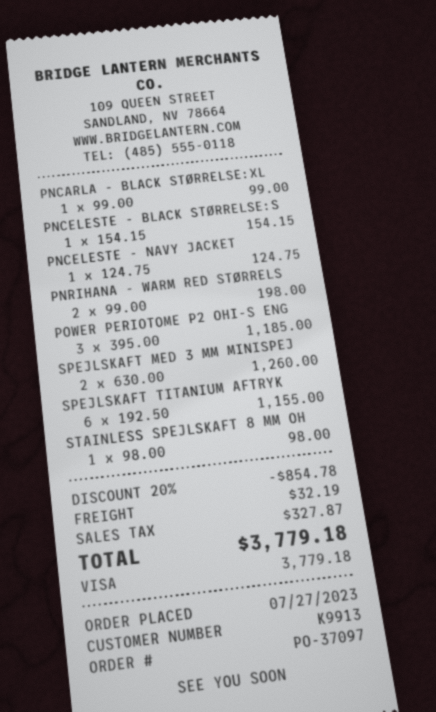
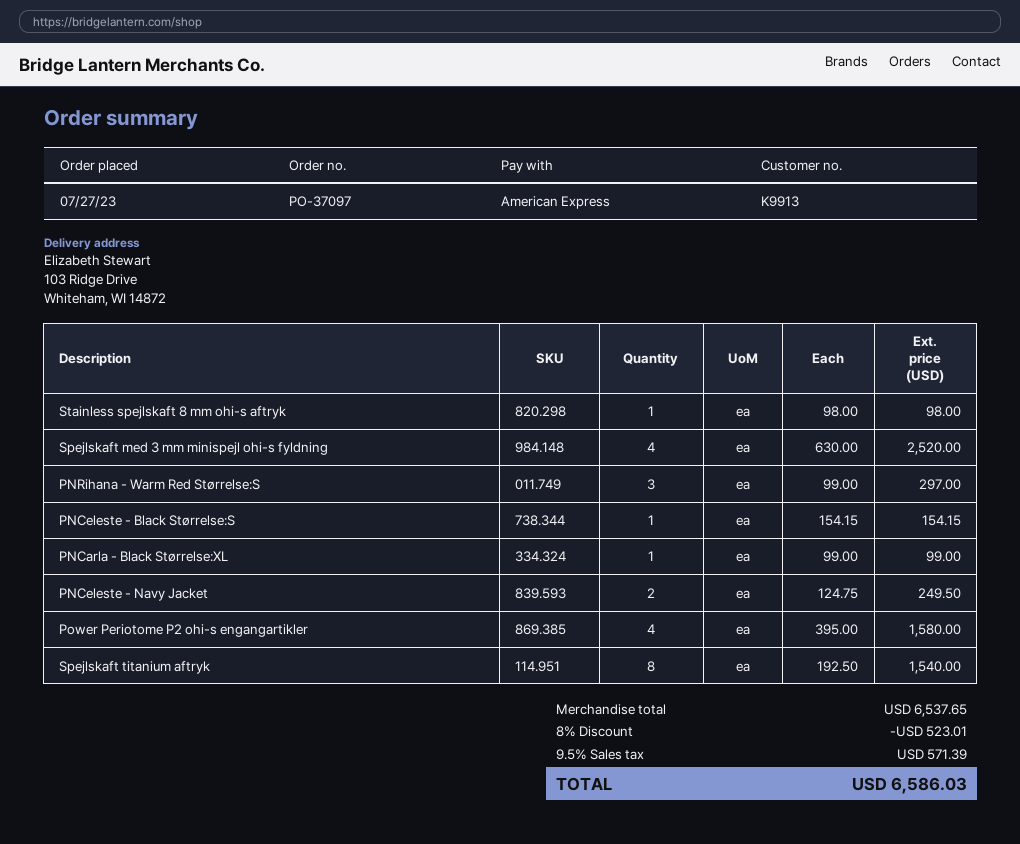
payment method: Visa -> American Express
PNCELESTE - NAVY JACKET: 1 x 124.75 = 124.75 -> 2 x 124.75 = 249.50
PNRIHANA - WARM RED STØRRELS: 2 x 99.00 = 198.00 -> 3 x 99.00 = 297.00
POWER PERIOTOME P2 OHI-S ENG: 3 x 395.00 = 1185.00 -> 4 x 395.00 = 1580.00
SPEJLSKAFT MED 3 MM MINISPEJ: 2 x 630.00 = 1260.00 -> 4 x 630.00 = 2520.00
SPEJLSKAFT TITANIUM AFTRYK: 6 x 192.50 = 1155.00 -> 8 x 192.50 = 1540.00
discount: 20% = 854.78 -> 8% = 523.01
shipping: 32.19 -> none
tax: 327.87 -> 571.39
total: 3779.18 -> 6586.03

